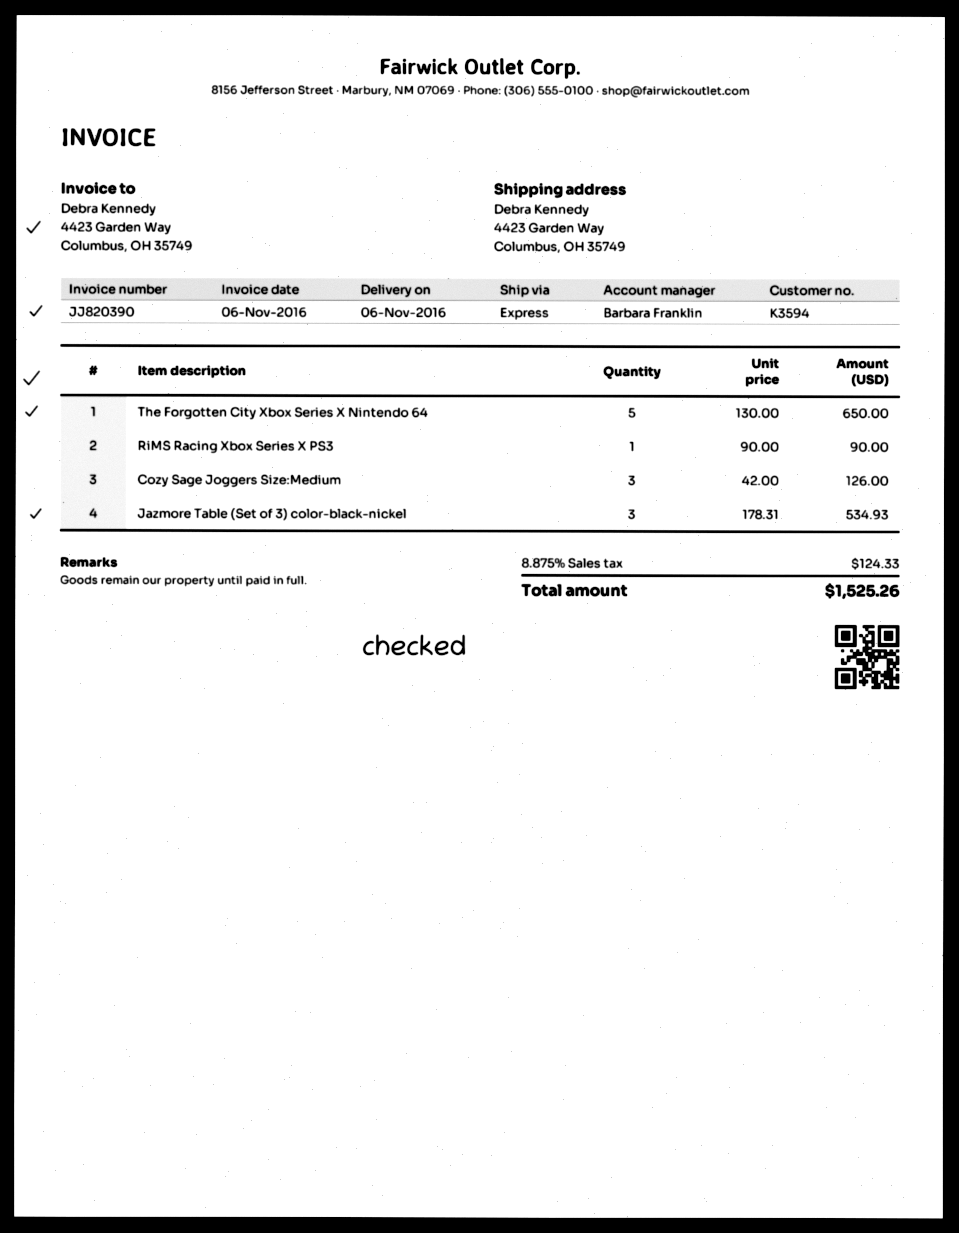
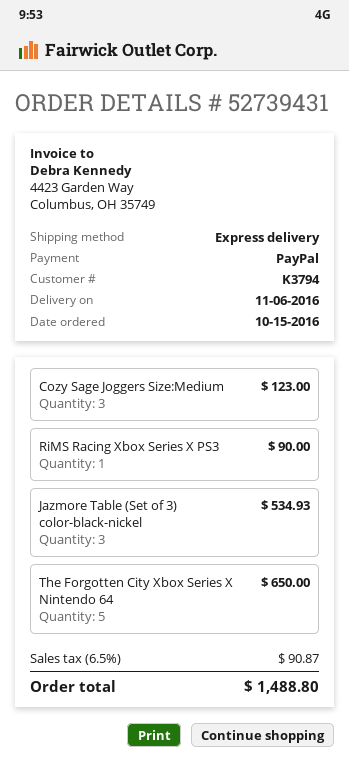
customer number: K3594 -> K3794
Cozy Sage Joggers Size:Medium: 3 for 126.00 -> 3 for 123.00
tax: 8.875% = 124.33 -> 6.5% = 90.87
total: 1525.26 -> 1488.80

